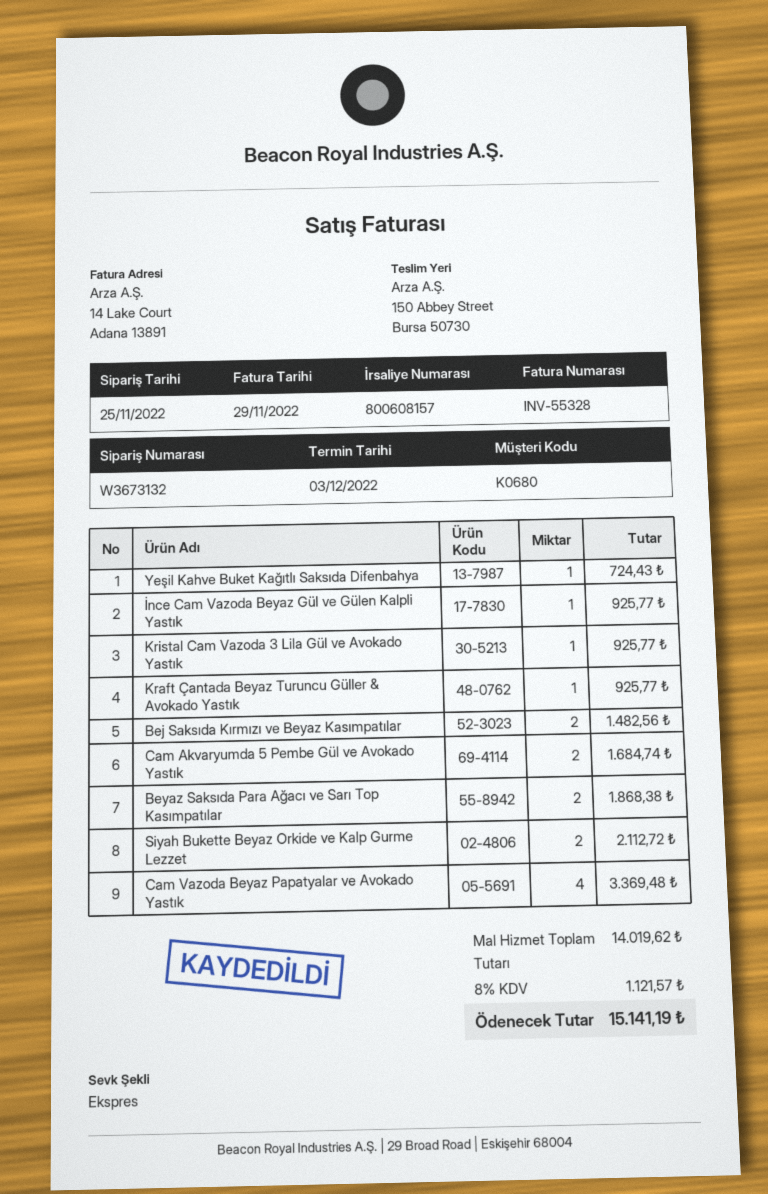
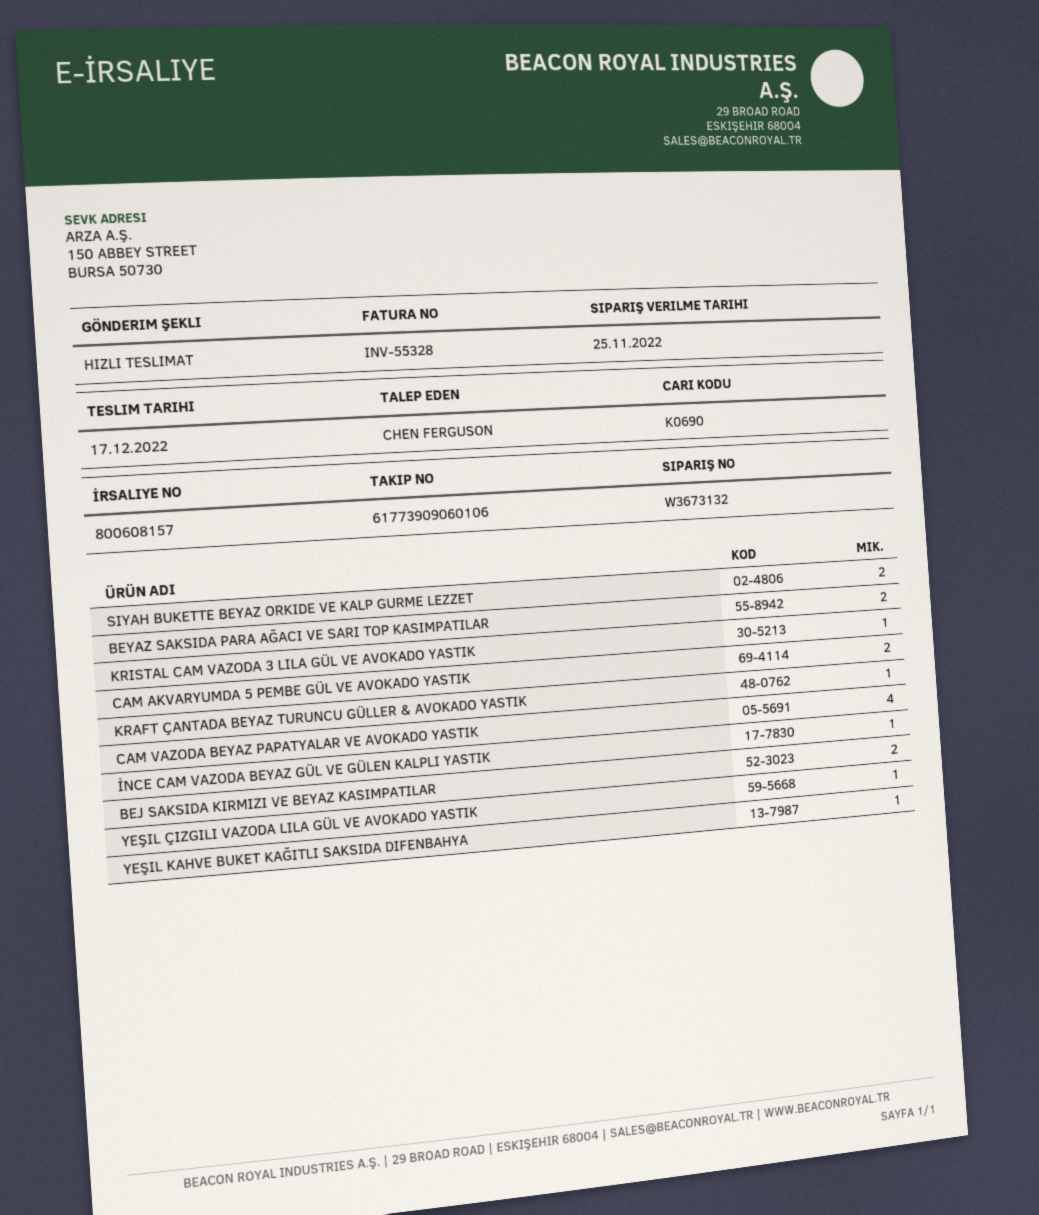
delivery date: 2022-12-03 -> 2022-12-17
customer number: K0680 -> K0690
YEŞIL ÇIZGILI VAZODA LILA GÜL VE AVOKADO YASTIK: none -> 1

